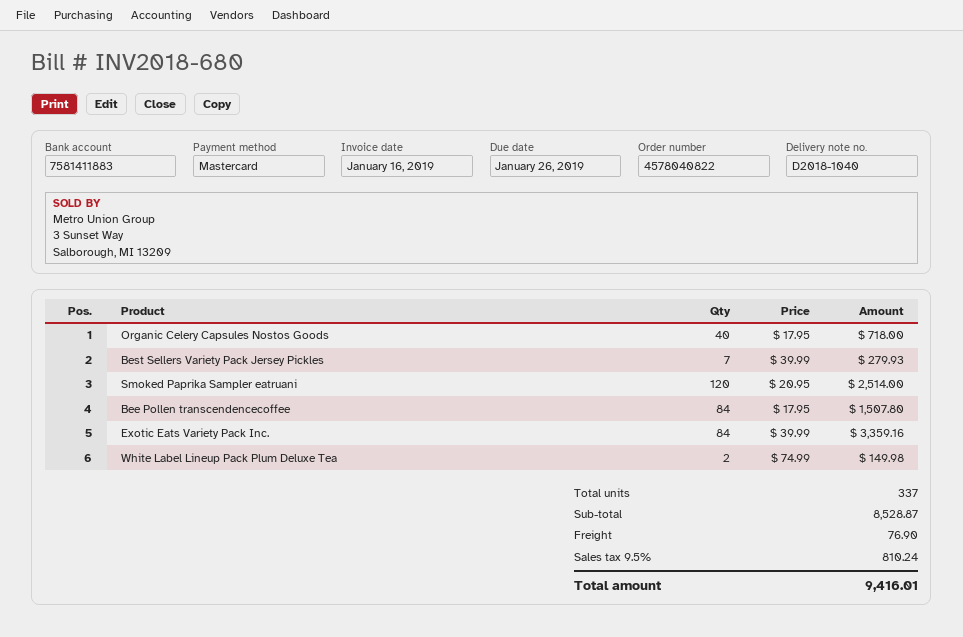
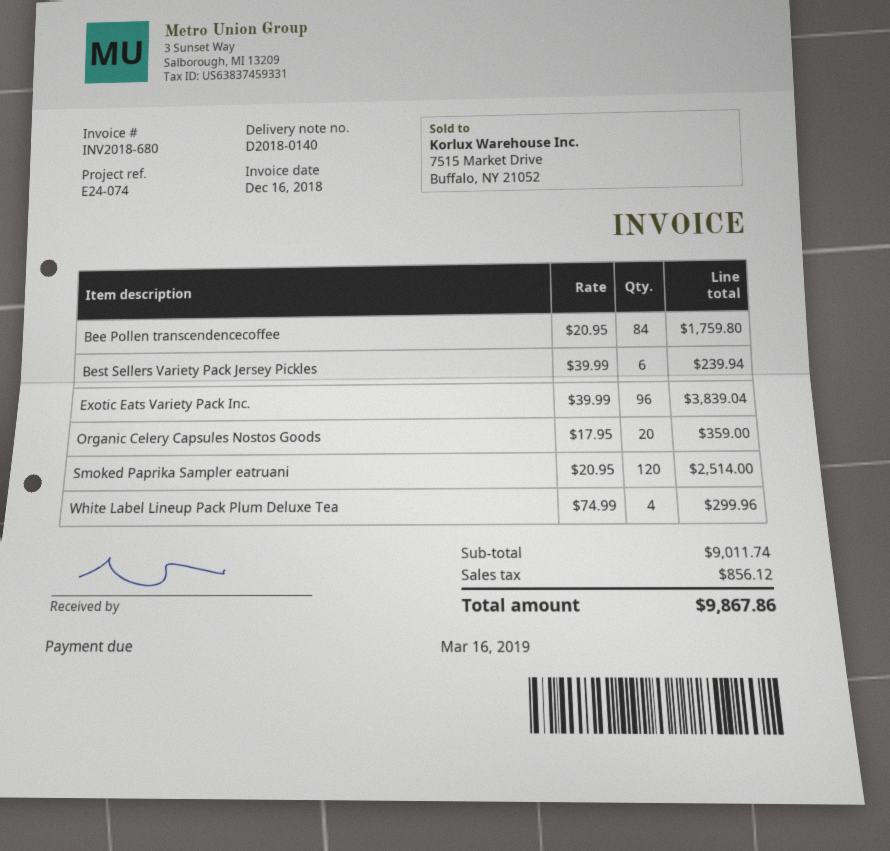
delivery note number: D2018-1040 -> D2018-0140
invoice date: 2019-01-16 -> 2018-12-16
due date: 2019-01-26 -> 2019-03-16
Organic Celery Capsules Nostos Goods: 40 x 17.95 = 718.00 -> 20 x 17.95 = 359.00
Best Sellers Variety Pack Jersey Pickles: 7 x 39.99 = 279.93 -> 6 x 39.99 = 239.94
Bee Pollen transcendencecoffee: 84 x 17.95 = 1507.80 -> 84 x 20.95 = 1759.80
Exotic Eats Variety Pack Inc.: 84 x 39.99 = 3359.16 -> 96 x 39.99 = 3839.04
White Label Lineup Pack Plum Deluxe Tea: 2 x 74.99 = 149.98 -> 4 x 74.99 = 299.96
subtotal: 8528.87 -> 9011.74
shipping: 76.90 -> none
tax: 810.24 -> 856.12
total: 9416.01 -> 9867.86

